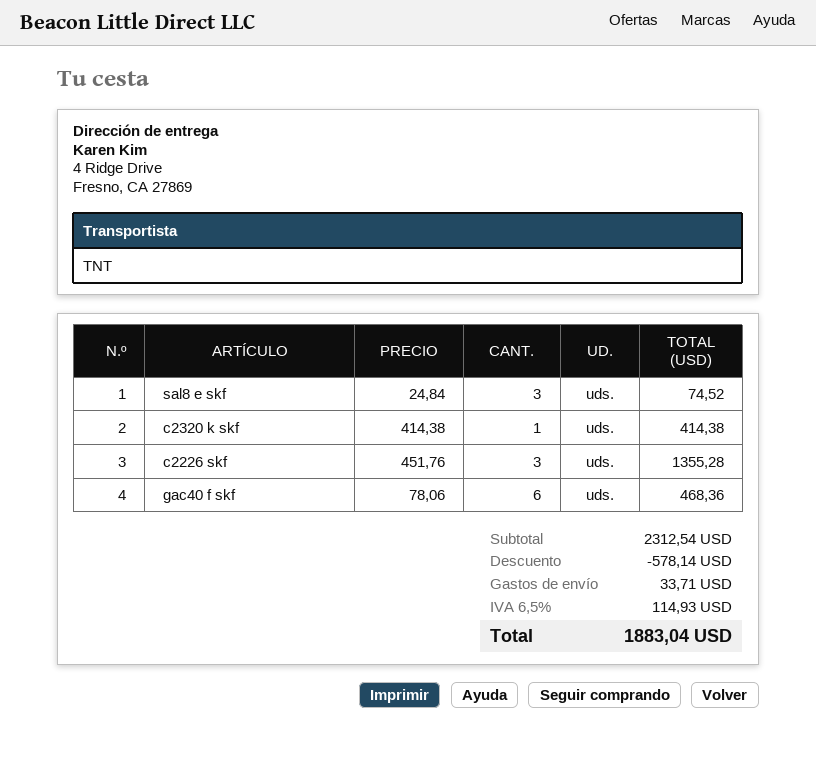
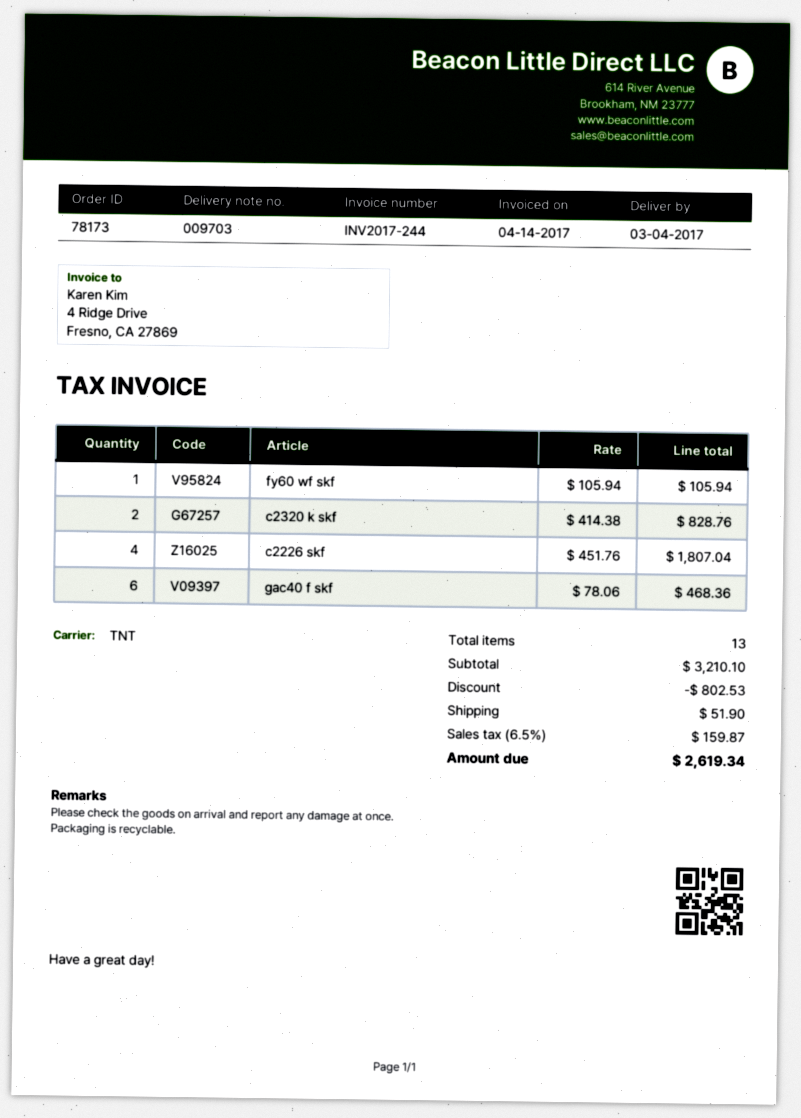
sal8 e skf: 3 x 24.84 = 74.52 -> none
c2320 k skf: 1 x 414.38 = 414.38 -> 2 x 414.38 = 828.76
c2226 skf: 3 x 451.76 = 1355.28 -> 4 x 451.76 = 1807.04
fy60 wf skf: none -> 1 x 105.94 = 105.94
subtotal: 2312.54 -> 3210.10
discount: 578.14 -> 802.53
shipping: 33.71 -> 51.90
tax: 6.5% = 114.93 -> 6.5% = 159.87
total: 1883.04 -> 2619.34

